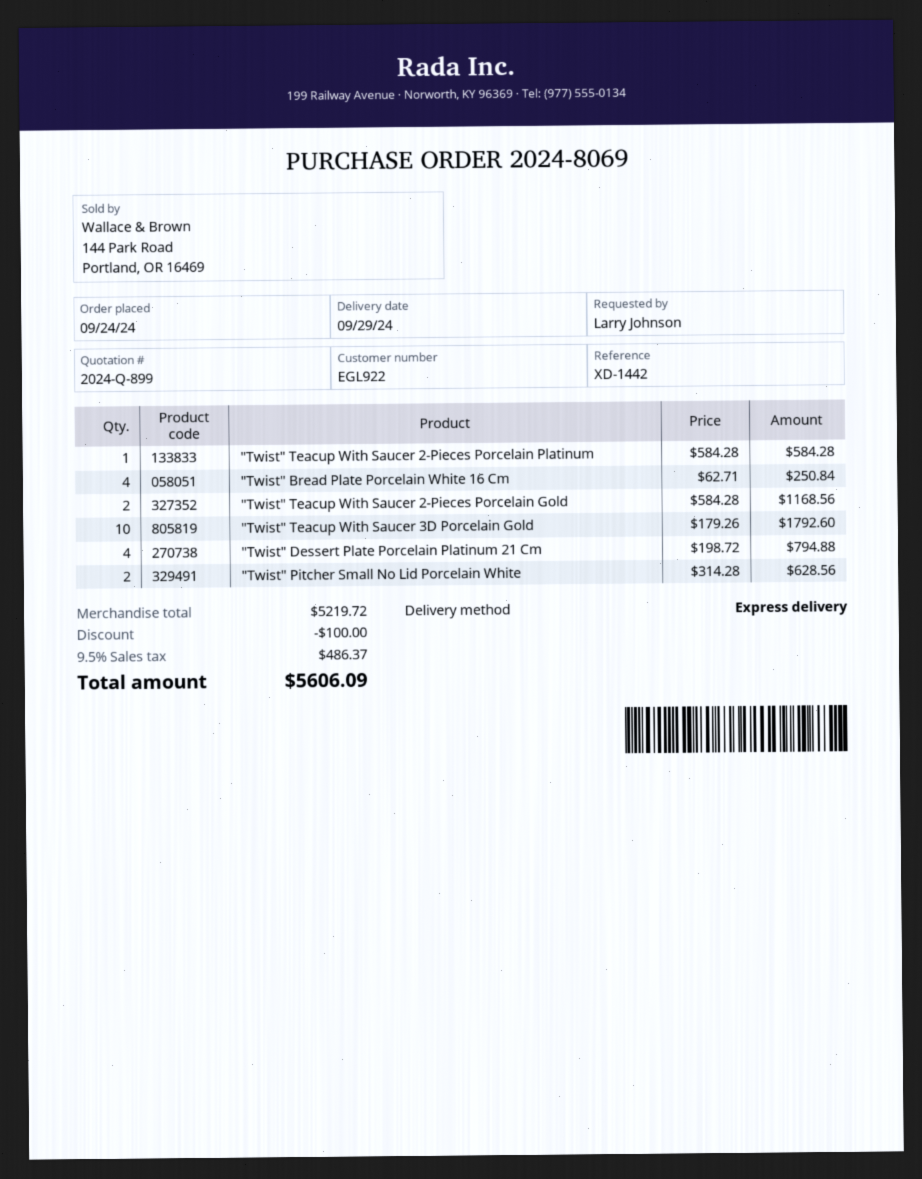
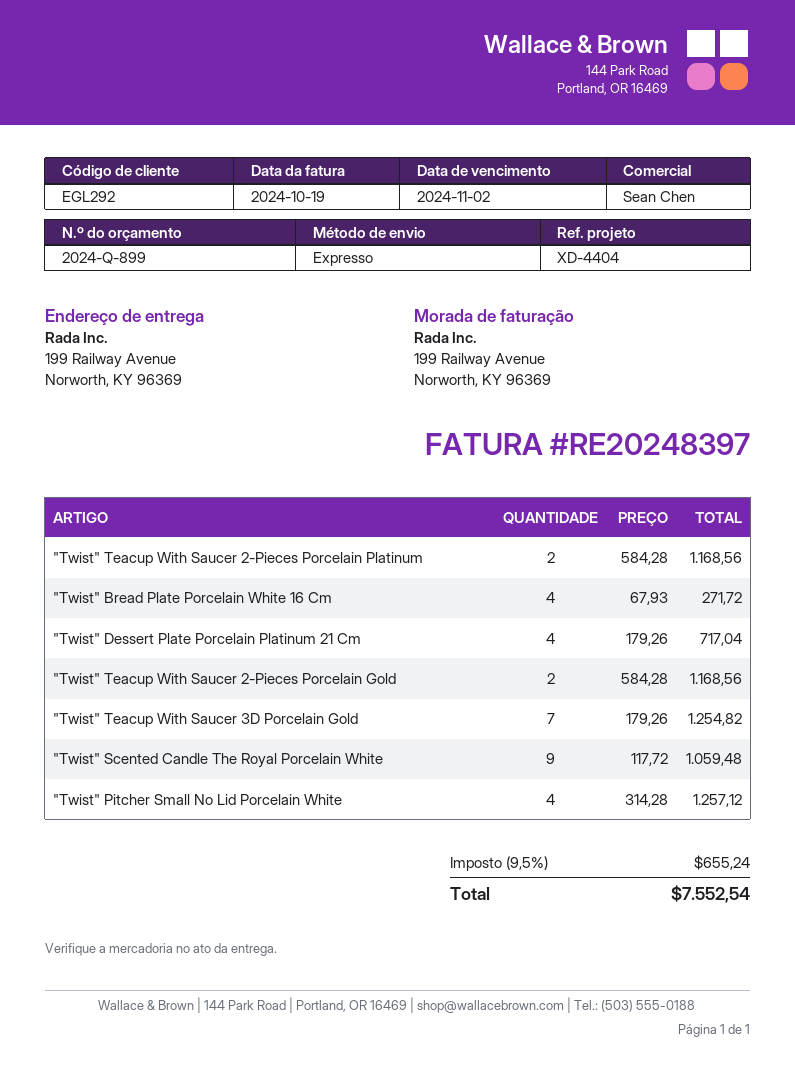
customer number: EGL922 -> EGL292
reference: XD-1442 -> XD-4404
"Twist" Teacup With Saucer 2-Pieces Porcelain Platinum: 1 x 584.28 = 584.28 -> 2 x 584.28 = 1168.56
"Twist" Bread Plate Porcelain White 16 Cm: 4 x 62.71 = 250.84 -> 4 x 67.93 = 271.72
"Twist" Teacup With Saucer 3D Porcelain Gold: 10 x 179.26 = 1792.60 -> 7 x 179.26 = 1254.82
"Twist" Dessert Plate Porcelain Platinum 21 Cm: 4 x 198.72 = 794.88 -> 4 x 179.26 = 717.04
"Twist" Pitcher Small No Lid Porcelain White: 2 x 314.28 = 628.56 -> 4 x 314.28 = 1257.12
"Twist" Scented Candle The Royal Porcelain White: none -> 9 x 117.72 = 1059.48
discount: 100.00 -> none
tax: 9.5% = 486.37 -> 9.5% = 655.24
total: 5606.09 -> 7552.54

